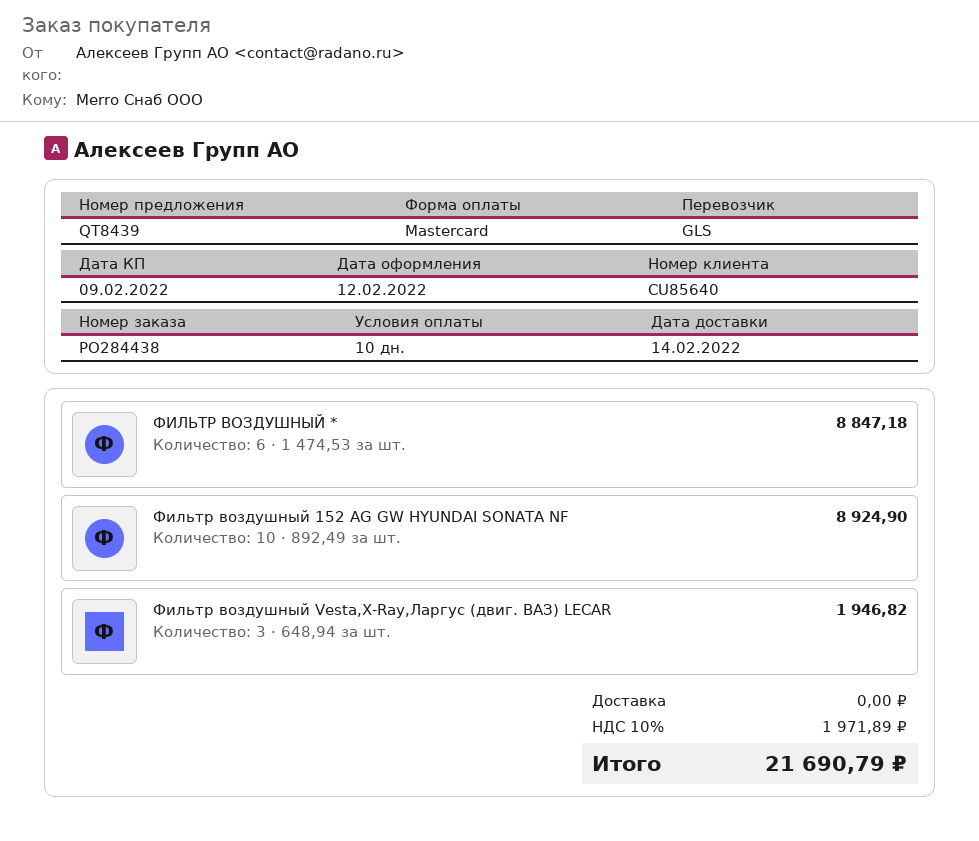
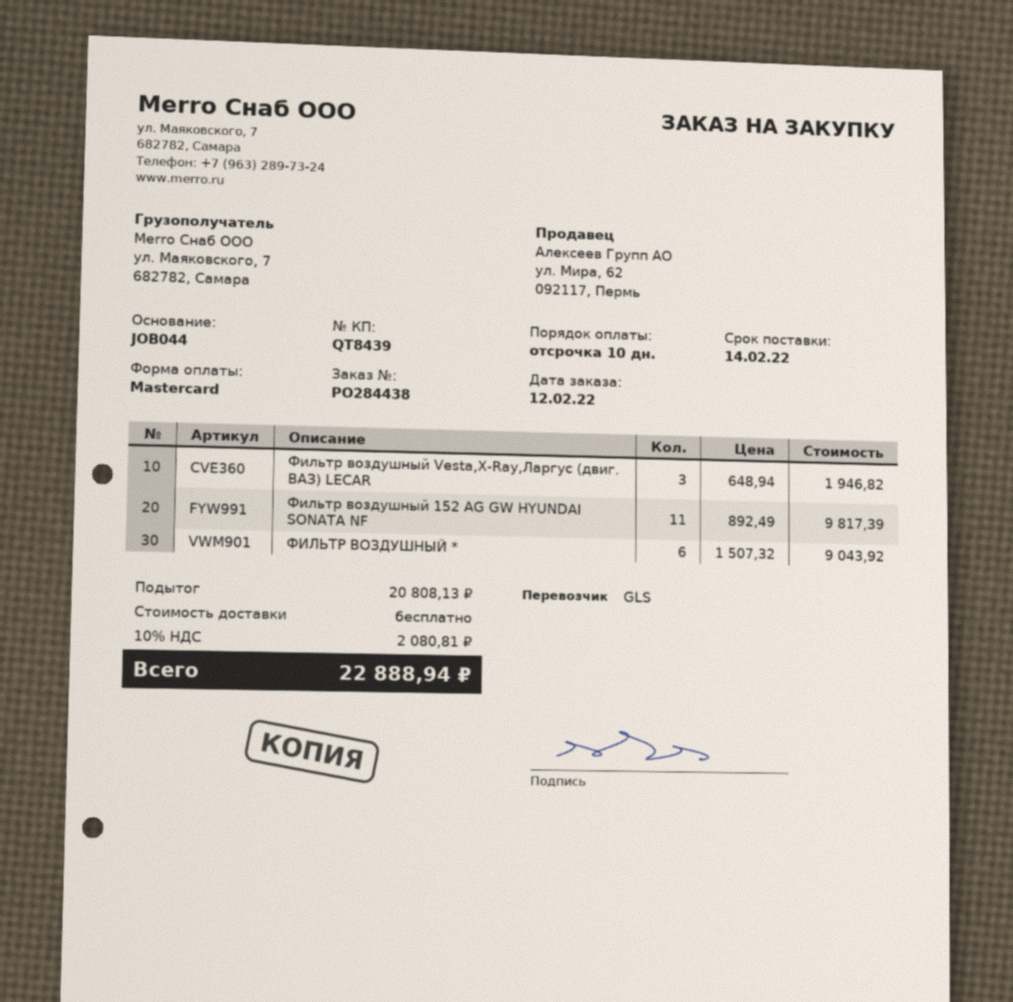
ФИЛЬТР ВОЗДУШНЫЙ *: 6 x 1474.53 = 8847.18 -> 6 x 1507.32 = 9043.92
Фильтр воздушный 152 AG GW HYUNDAI SONATA NF: 10 x 892.49 = 8924.90 -> 11 x 892.49 = 9817.39
tax: 10% = 1971.89 -> 10% = 2080.81
total: 21690.79 -> 22888.94

